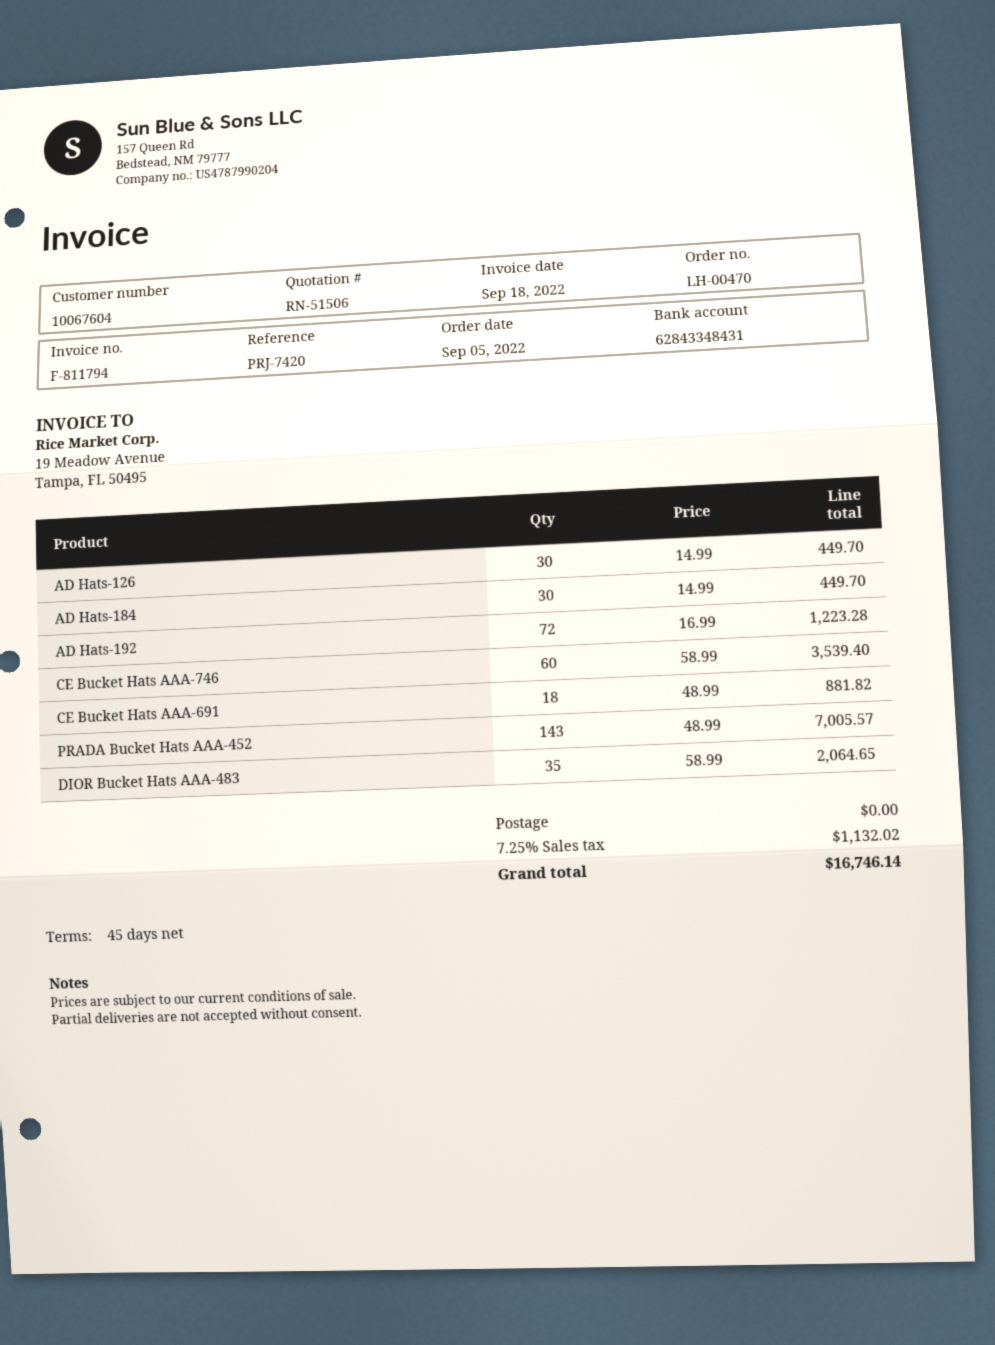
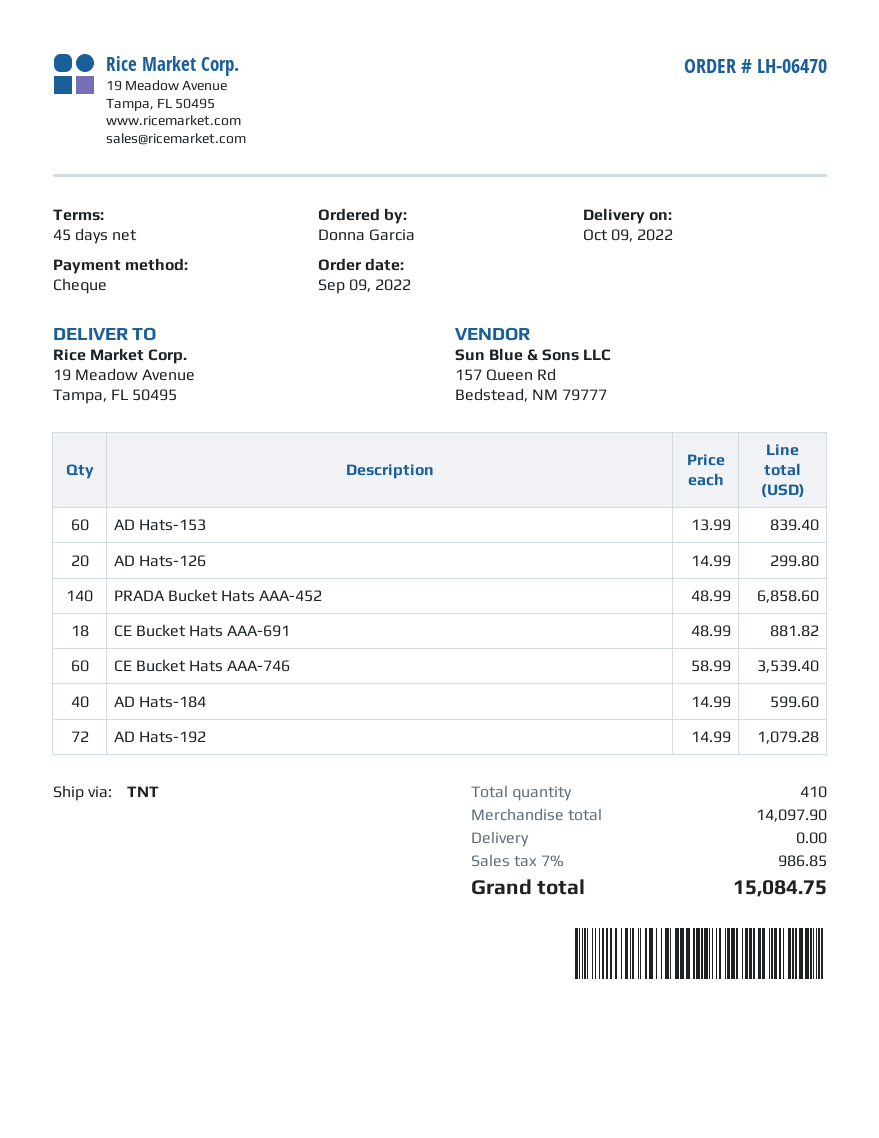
order number: LH-00470 -> LH-06470
order date: 2022-09-05 -> 2022-09-09
AD Hats-126: 30 x 14.99 = 449.70 -> 20 x 14.99 = 299.80
AD Hats-184: 30 x 14.99 = 449.70 -> 40 x 14.99 = 599.60
AD Hats-192: 72 x 16.99 = 1223.28 -> 72 x 14.99 = 1079.28
PRADA Bucket Hats AAA-452: 143 x 48.99 = 7005.57 -> 140 x 48.99 = 6858.60
DIOR Bucket Hats AAA-483: 35 x 58.99 = 2064.65 -> none
AD Hats-153: none -> 60 x 13.99 = 839.40
tax: 7.25% = 1132.02 -> 7% = 986.85
total: 16746.14 -> 15084.75

